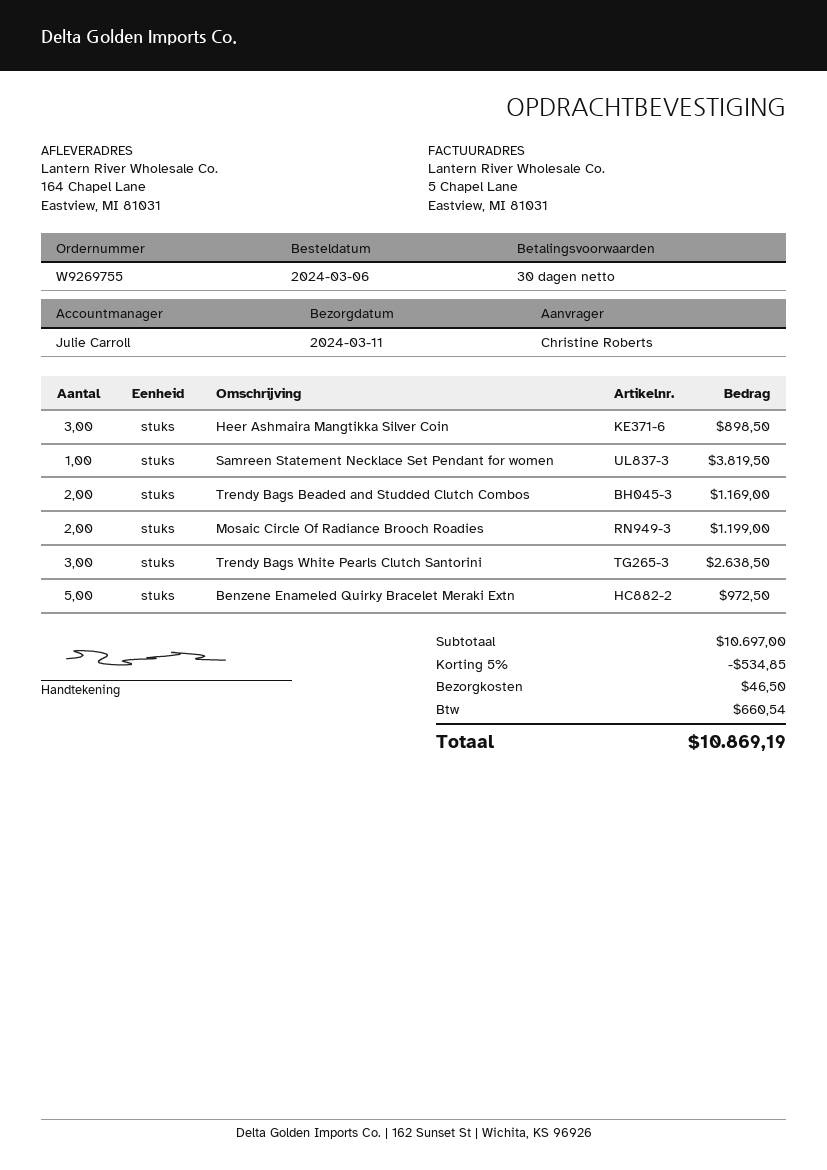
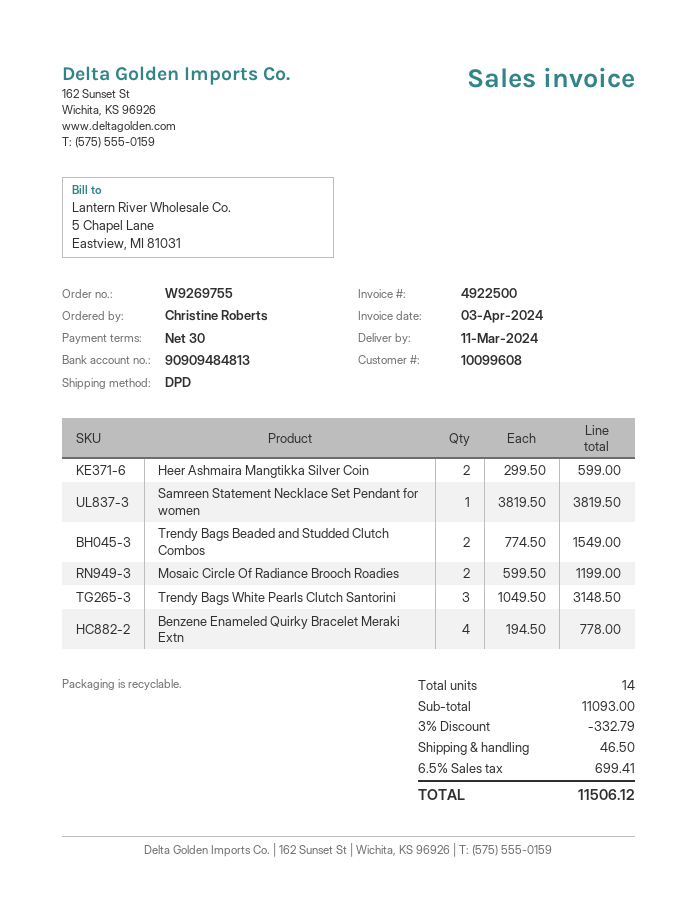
Heer Ashmaira Mangtikka Silver Coin: 3 for 898.50 -> 2 for 599.00
Trendy Bags Beaded and Studded Clutch Combos: 2 for 1169.00 -> 2 for 1549.00
Trendy Bags White Pearls Clutch Santorini: 3 for 2638.50 -> 3 for 3148.50
Benzene Enameled Quirky Bracelet Meraki Extn: 5 for 972.50 -> 4 for 778.00
subtotal: 10697.00 -> 11093.00
discount: 5% = 534.85 -> 3% = 332.79
tax: 660.54 -> 699.41
total: 10869.19 -> 11506.12

